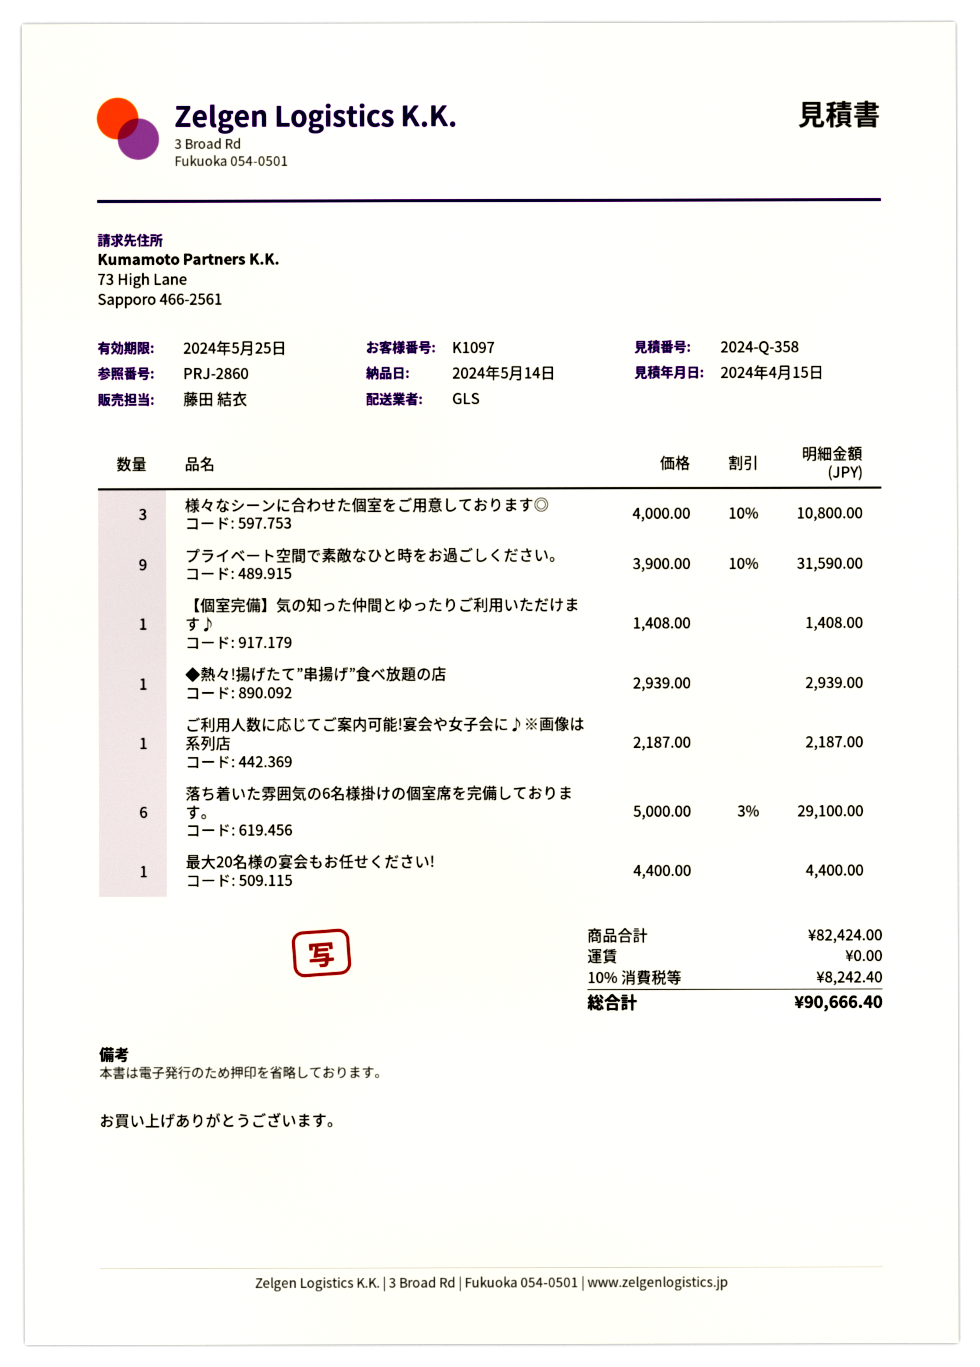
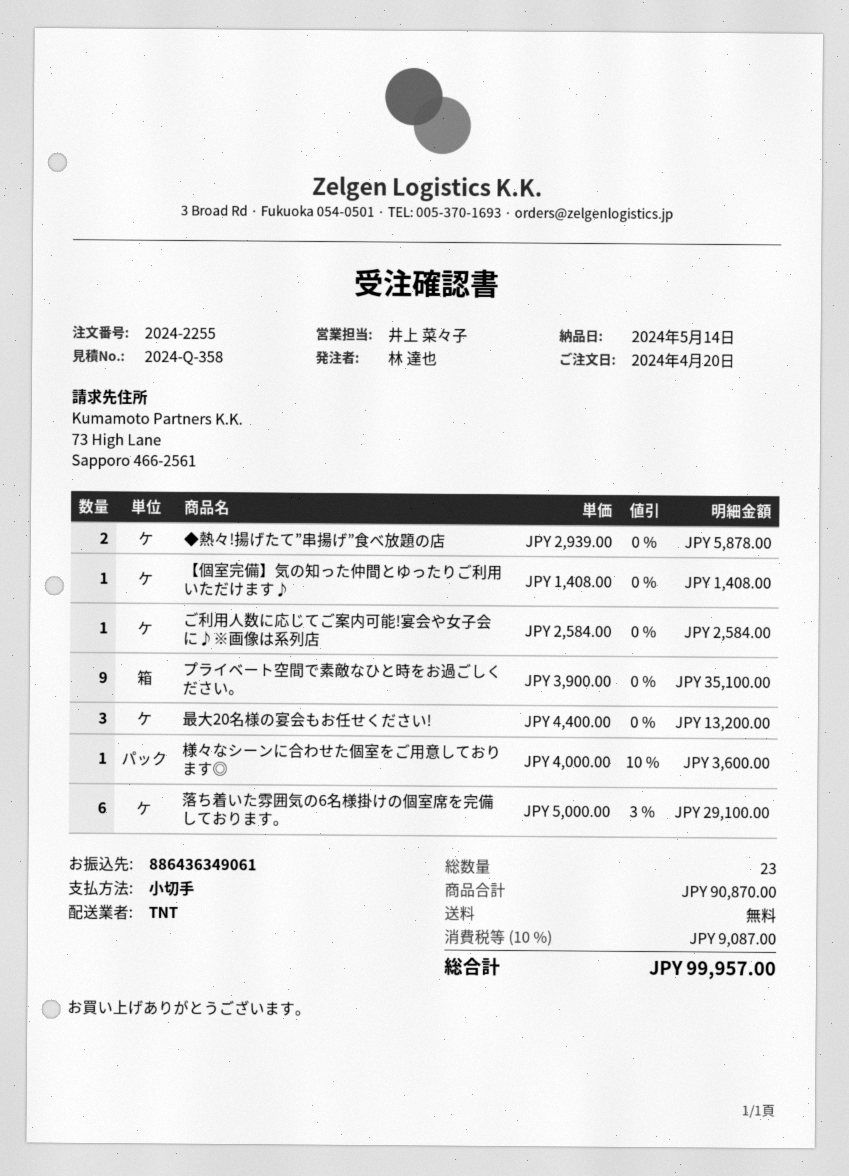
sales rep: 藤田 結衣 -> 井上 菜々子
shipping method: GLS -> TNT
様々なシーンに合わせた個室をご用意しております◎: 3 x 4000.00 - 10% = 10800.00 -> 1 x 4000.00 - 10% = 3600.00
プライベート空間で素敵なひと時をお過ごしください。: 9 x 3900.00 - 10% = 31590.00 -> 9 x 3900.00 = 35100.00
◆熱々!揚げたて”串揚げ”食べ放題の店: 1 x 2939.00 = 2939.00 -> 2 x 2939.00 = 5878.00
ご利用人数に応じてご案内可能!宴会や女子会に♪※画像は系列店: 1 x 2187.00 = 2187.00 -> 1 x 2584.00 = 2584.00
最大20名様の宴会もお任せください!: 1 x 4400.00 = 4400.00 -> 3 x 4400.00 = 13200.00
subtotal: 82424.00 -> 90870.00
tax: 10% = 8242.40 -> 10% = 9087.00
total: 90666.40 -> 99957.00

